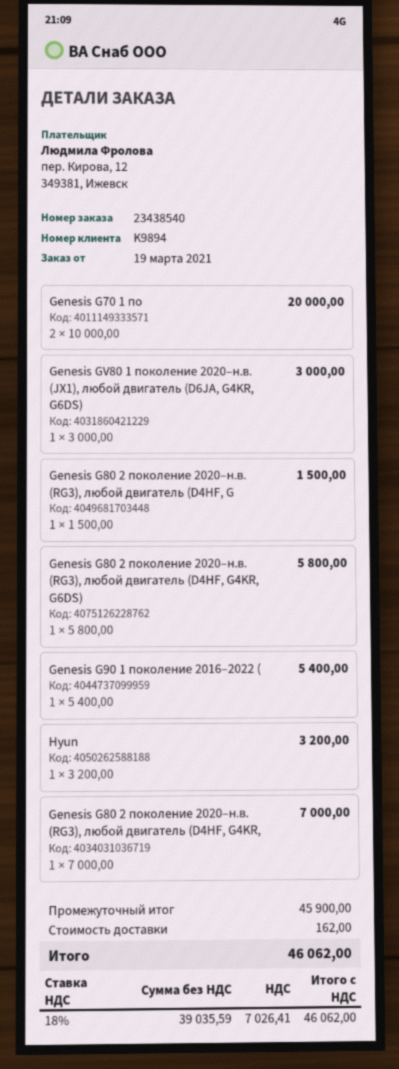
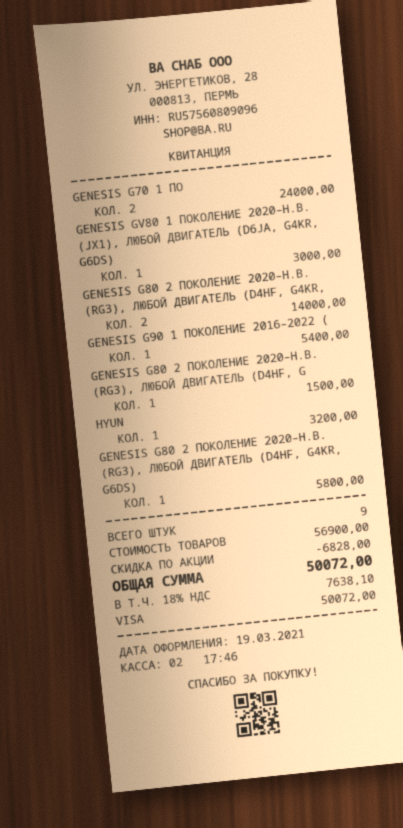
Genesis G70 1 по: 2 for 20000.00 -> 2 for 24000.00
Genesis G80 2 поколение 2020–н.в. (RG3), любой двигатель (D4HF, G4KR,: 1 for 7000.00 -> 2 for 14000.00
subtotal: 45900.00 -> 56900.00
discount: none -> 6828.00
shipping: 162.00 -> none
tax: 18% = 7026.41 -> 18% = 7638.10
total: 46062.00 -> 50072.00

